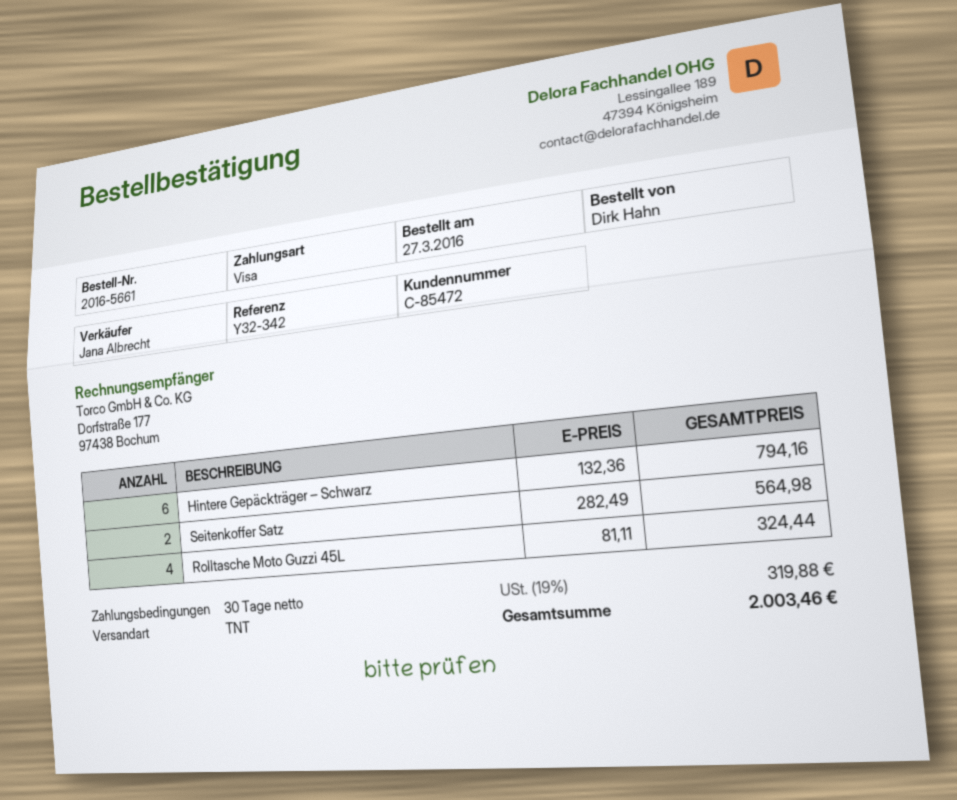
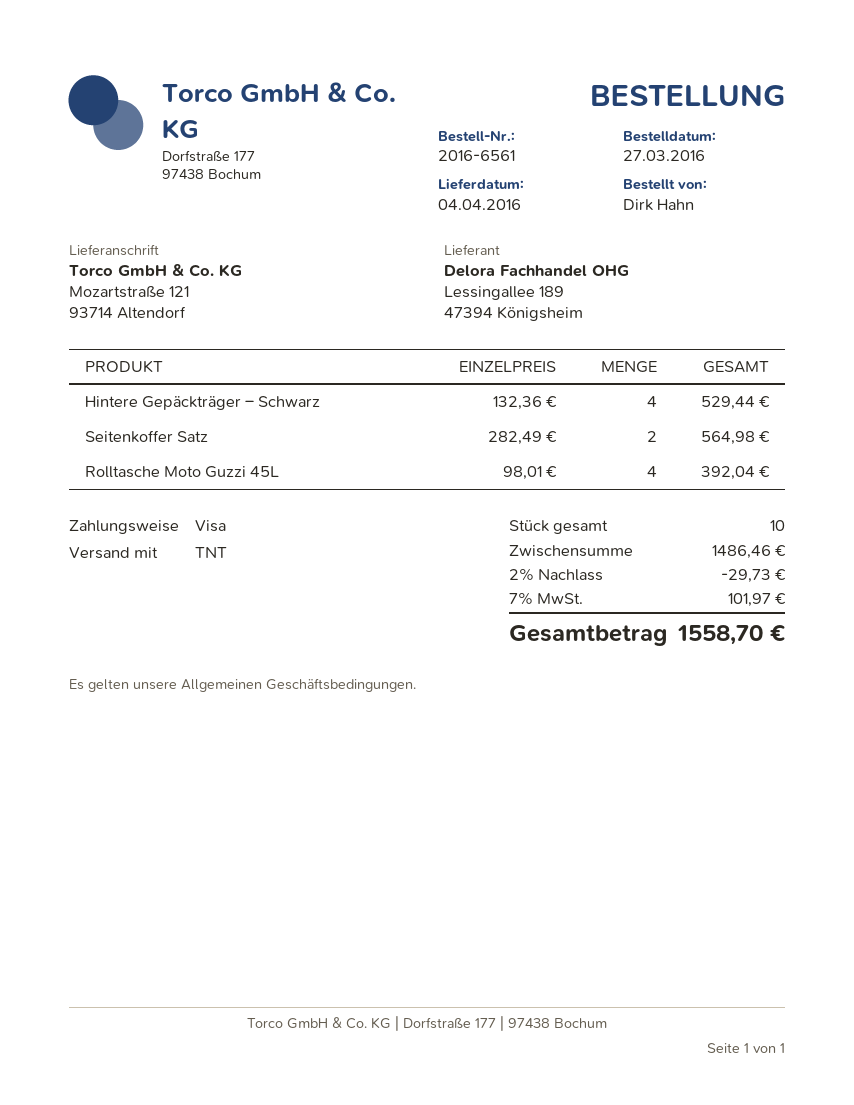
order number: 2016-5661 -> 2016-6561
Hintere Gepäckträger – Schwarz: 6 x 132.36 = 794.16 -> 4 x 132.36 = 529.44
Rolltasche Moto Guzzi 45L: 4 x 81.11 = 324.44 -> 4 x 98.01 = 392.04
discount: none -> 2% = 29.73
tax: 19% = 319.88 -> 7% = 101.97
total: 2003.46 -> 1558.70

